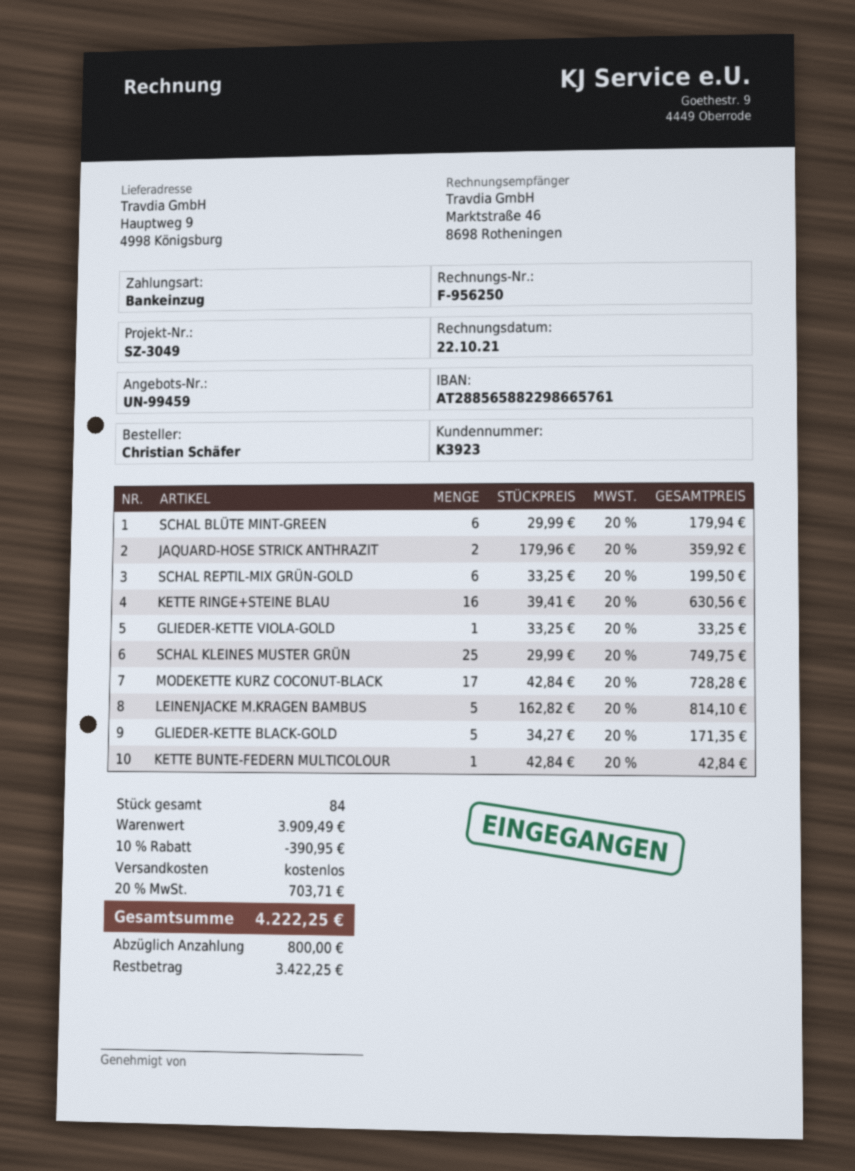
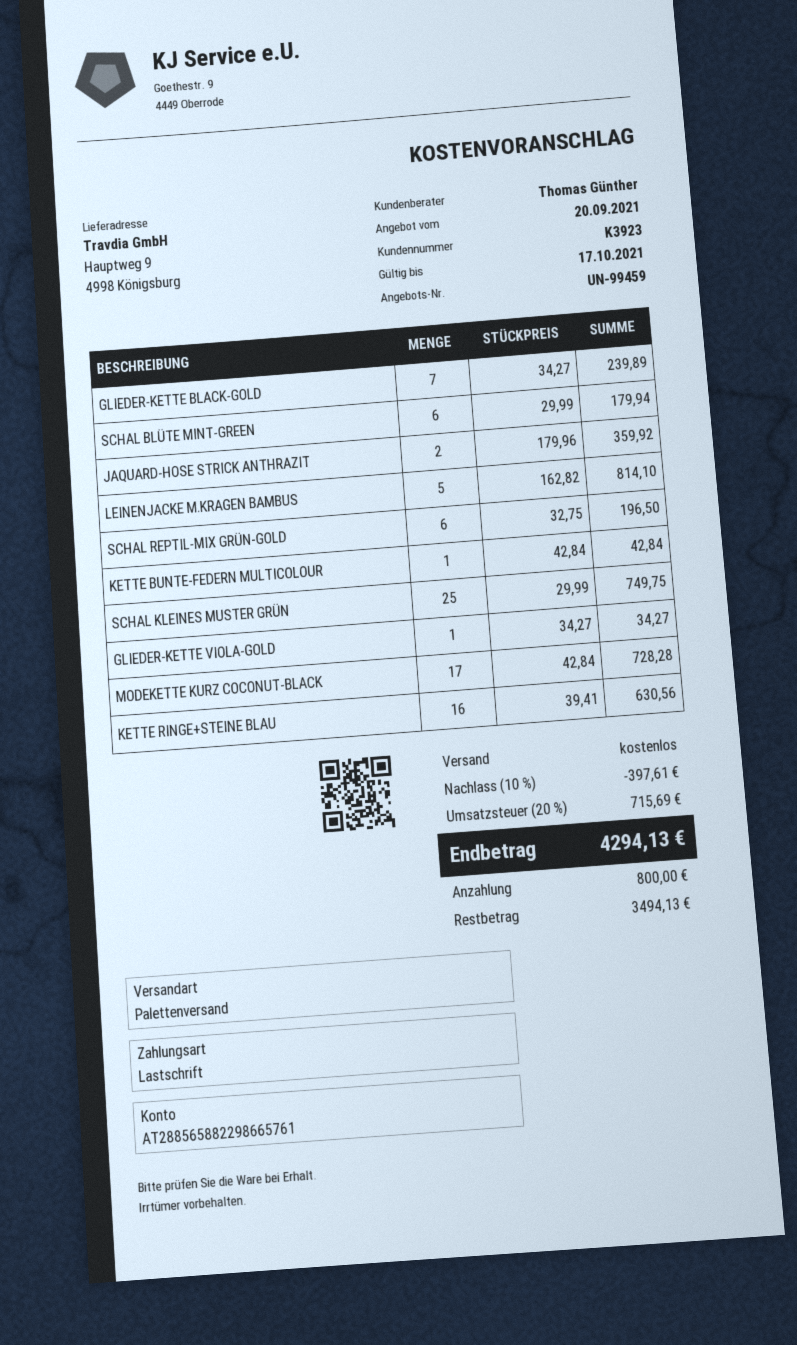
SCHAL REPTIL-MIX GRÜN-GOLD: 6 x 33.25 = 199.50 -> 6 x 32.75 = 196.50
GLIEDER-KETTE VIOLA-GOLD: 1 x 33.25 = 33.25 -> 1 x 34.27 = 34.27
GLIEDER-KETTE BLACK-GOLD: 5 x 34.27 = 171.35 -> 7 x 34.27 = 239.89
discount: 10% = 390.95 -> 10% = 397.61
tax: 20% = 703.71 -> 20% = 715.69
total: 4222.25 -> 4294.13
balance: 3422.25 -> 3494.13

